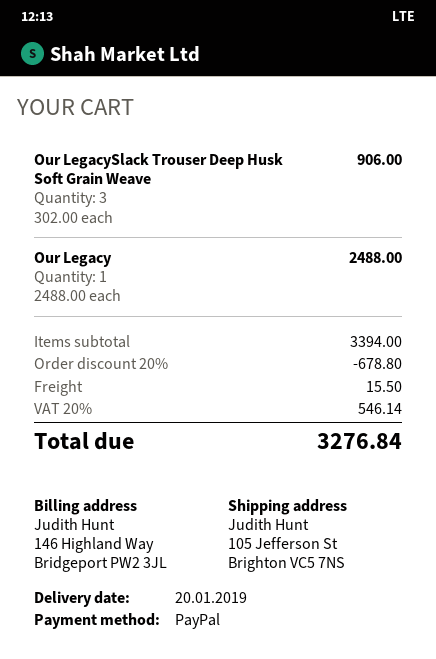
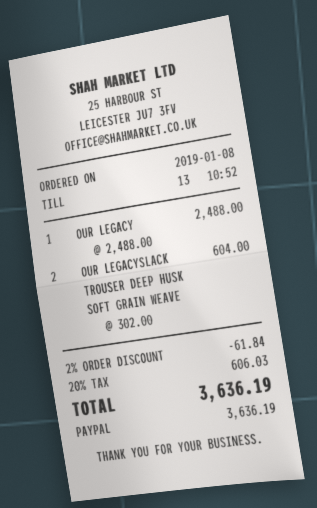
Our LegacySlack Trouser Deep Husk Soft Grain Weave: 3 x 302.00 = 906.00 -> 2 x 302.00 = 604.00
discount: 20% = 678.80 -> 2% = 61.84
shipping: 15.50 -> none
tax: 20% = 546.14 -> 20% = 606.03
total: 3276.84 -> 3636.19

